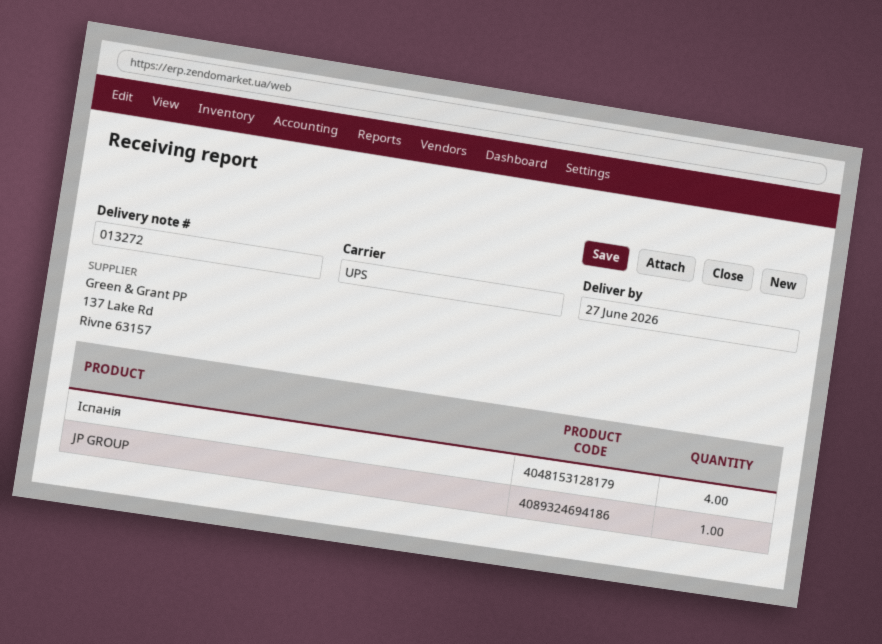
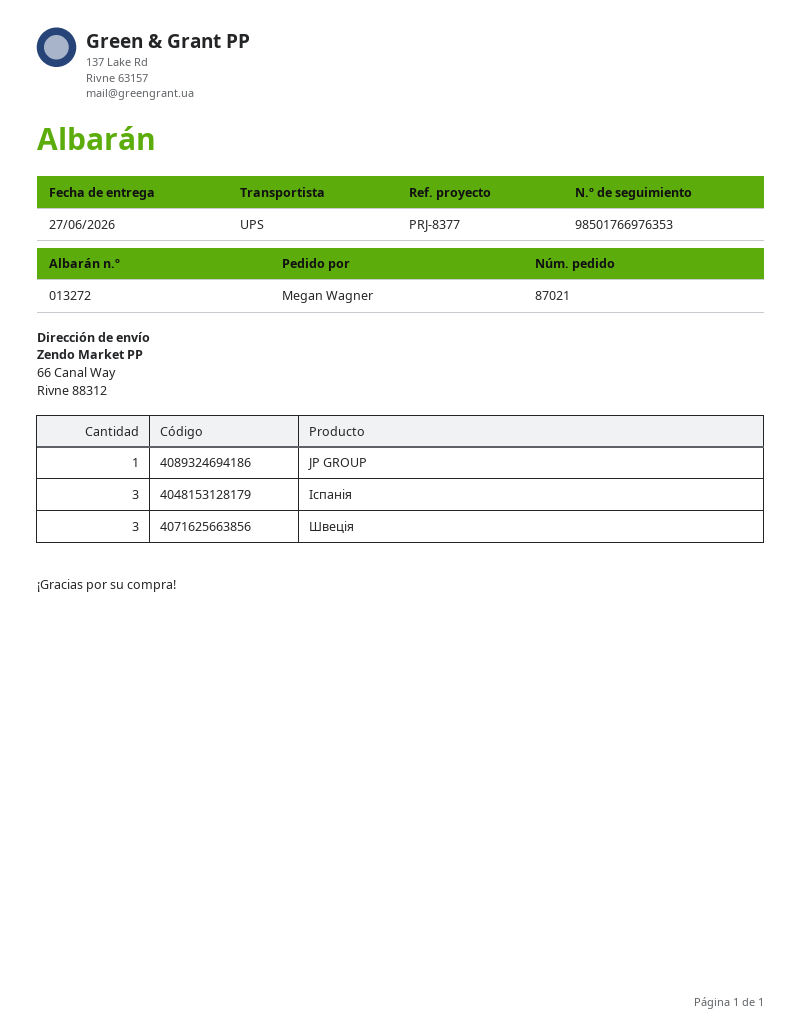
Іспанія: 4 -> 3
Швеція: none -> 3

